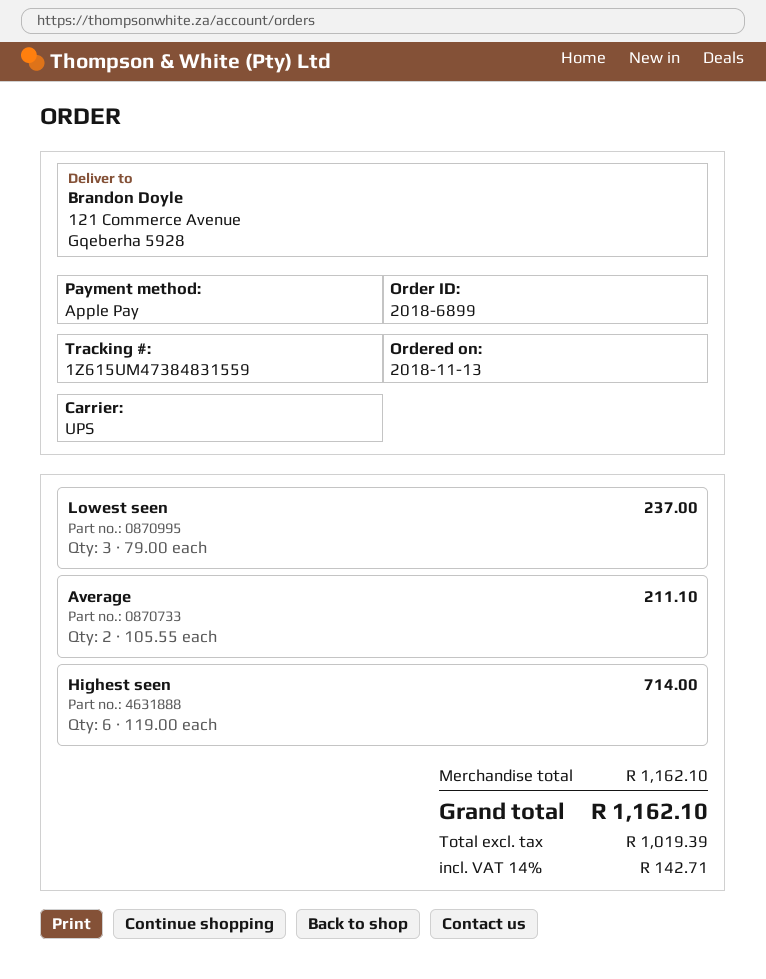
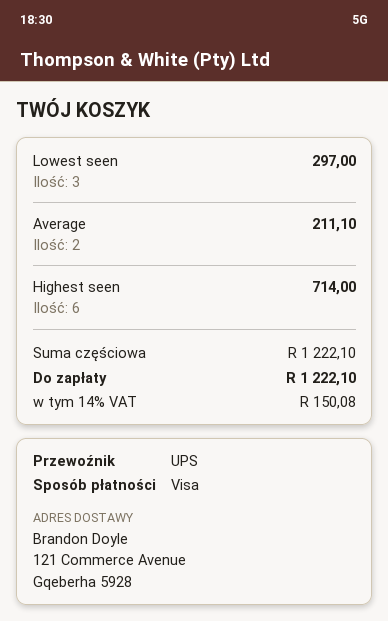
payment method: Apple Pay -> Visa
Lowest seen: 3 for 237.00 -> 3 for 297.00
subtotal: 1162.10 -> 1222.10
tax: 14% = 142.71 -> 14% = 150.08
total: 1162.10 -> 1222.10

